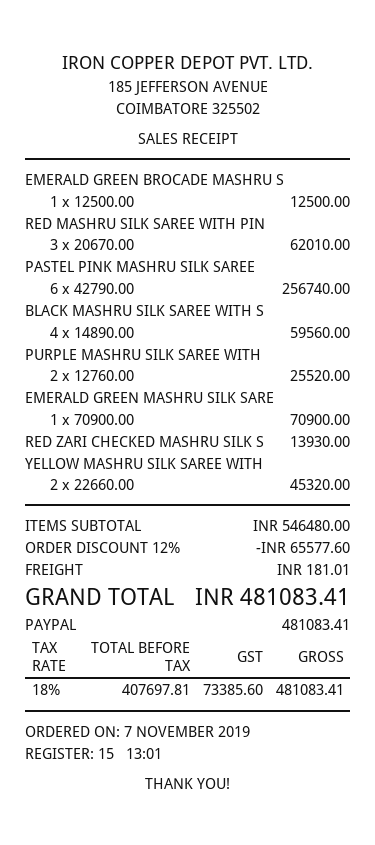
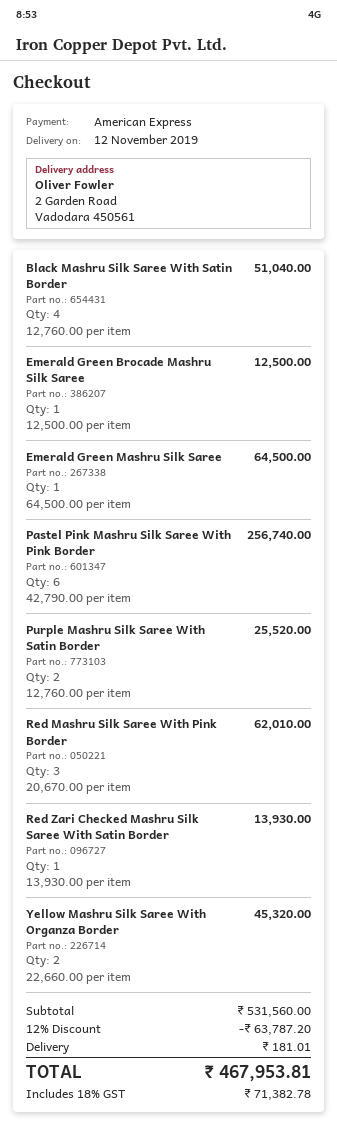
payment method: PayPal -> American Express
BLACK MASHRU SILK SAREE WITH S: 4 x 14890.00 = 59560.00 -> 4 x 12760.00 = 51040.00
EMERALD GREEN MASHRU SILK SARE: 1 x 70900.00 = 70900.00 -> 1 x 64500.00 = 64500.00
subtotal: 546480.00 -> 531560.00
discount: 12% = 65577.60 -> 12% = 63787.20
tax: 18% = 73385.60 -> 18% = 71382.78
total: 481083.41 -> 467953.81

